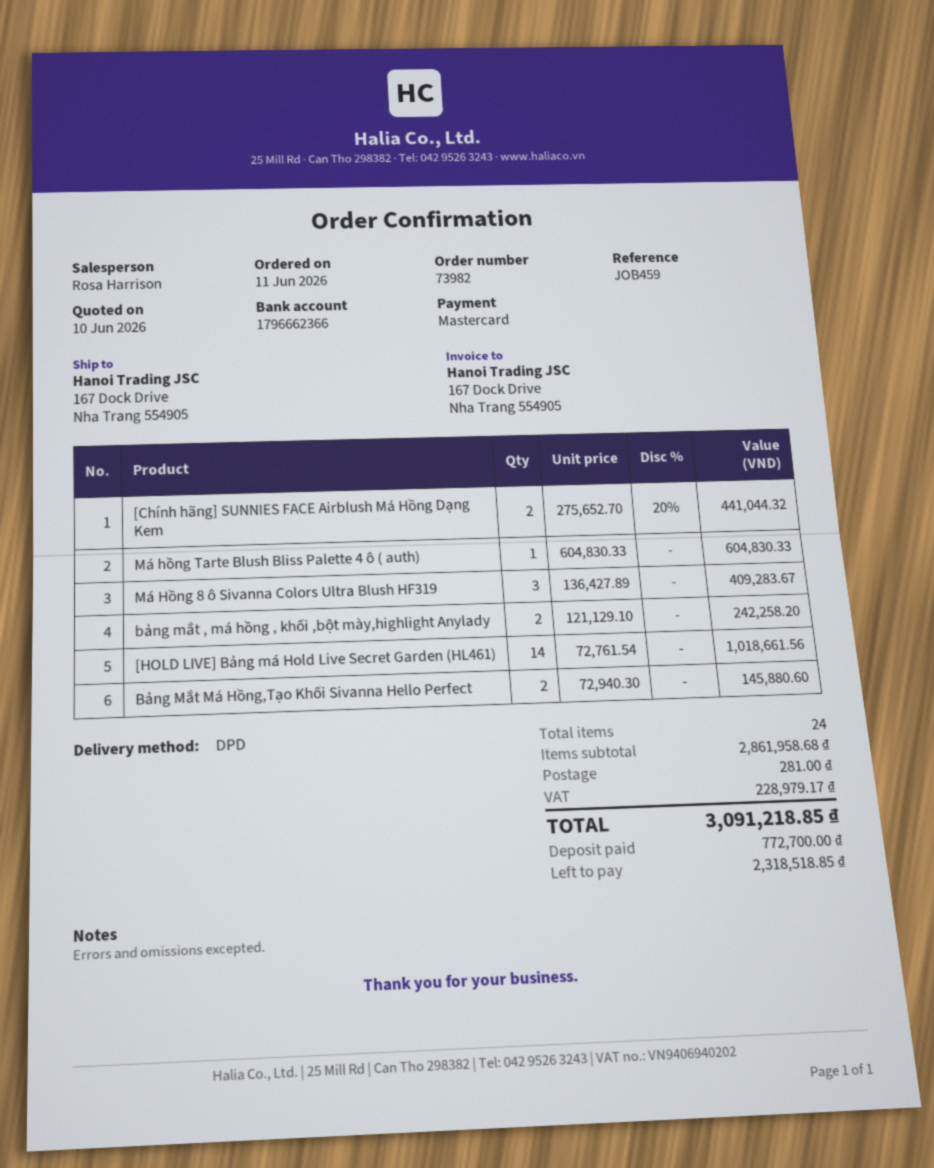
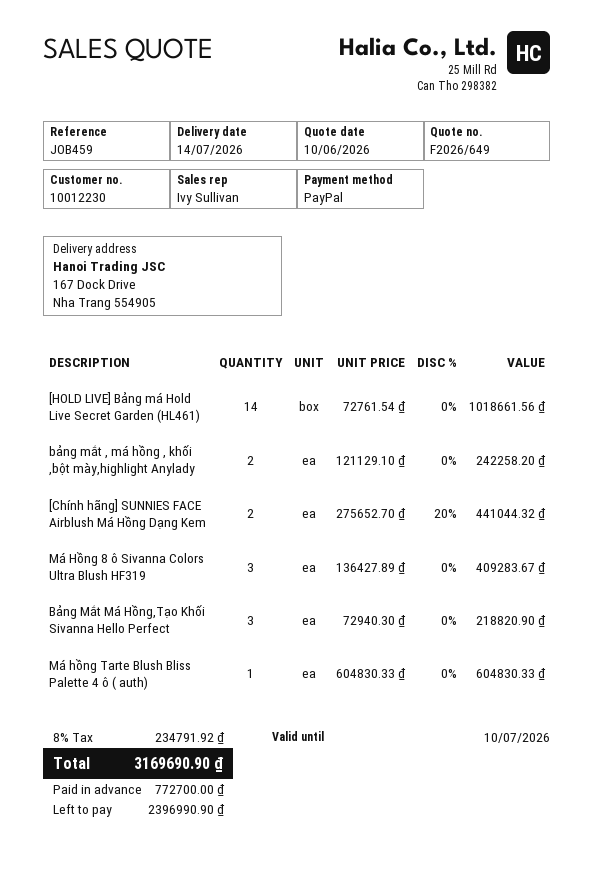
sales rep: Rosa Harrison -> Ivy Sullivan
payment method: Mastercard -> PayPal
Bảng Mắt Má Hồng,Tạo Khối Sivanna Hello Perfect: 2 x 72940.30 = 145880.60 -> 3 x 72940.30 = 218820.90
shipping: 281.00 -> none
tax: 228979.17 -> 234791.92
total: 3091218.85 -> 3169690.90
balance: 2318518.85 -> 2396990.90

